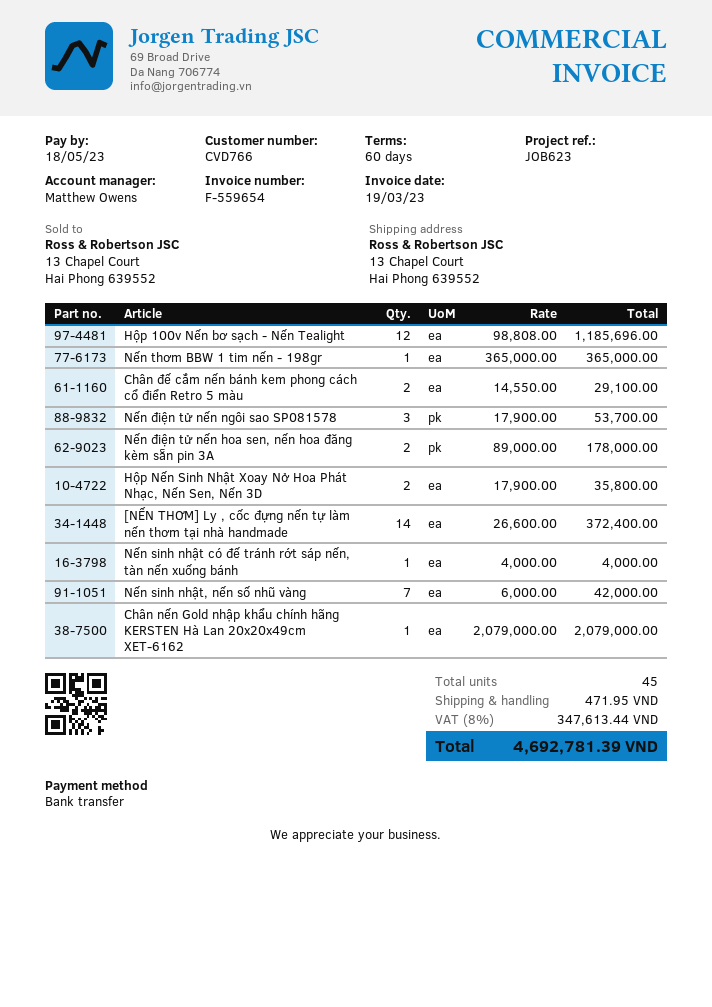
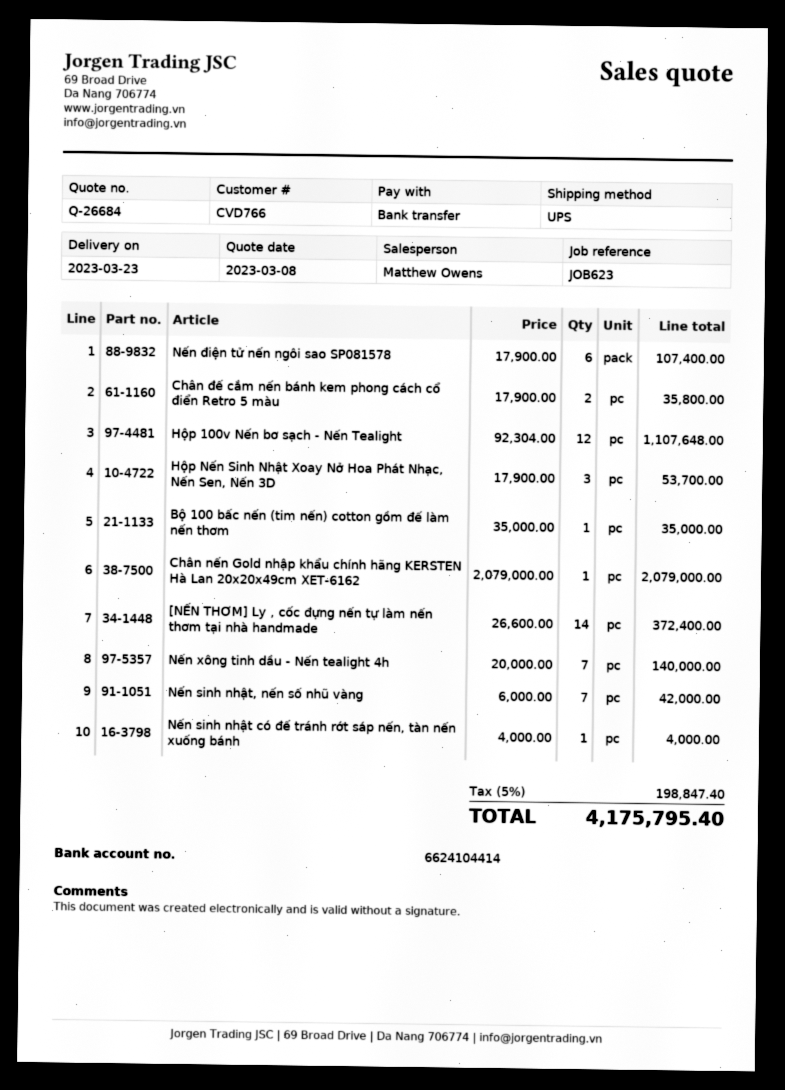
Hộp 100v Nến bơ sạch - Nến Tealight: 12 x 98808.00 = 1185696.00 -> 12 x 92304.00 = 1107648.00
Nến thơm BBW 1 tim nến - 198gr: 1 x 365000.00 = 365000.00 -> none
Chân đế cắm nến bánh kem phong cách cổ điển Retro 5 màu: 2 x 14550.00 = 29100.00 -> 2 x 17900.00 = 35800.00
Nến điện tử nến ngôi sao SP081578: 3 x 17900.00 = 53700.00 -> 6 x 17900.00 = 107400.00
Nến điện tử nến hoa sen, nến hoa đăng kèm sẵn pin 3A: 2 x 89000.00 = 178000.00 -> none
Hộp Nến Sinh Nhật Xoay Nở Hoa Phát Nhạc, Nến Sen, Nến 3D: 2 x 17900.00 = 35800.00 -> 3 x 17900.00 = 53700.00
Bộ 100 bấc nến (tim nến) cotton gồm đế làm nến thơm: none -> 1 x 35000.00 = 35000.00
Nến xông tinh dầu - Nến tealight 4h: none -> 7 x 20000.00 = 140000.00
shipping: 471.95 -> none
tax: 8% = 347613.44 -> 5% = 198847.40
total: 4692781.39 -> 4175795.40

